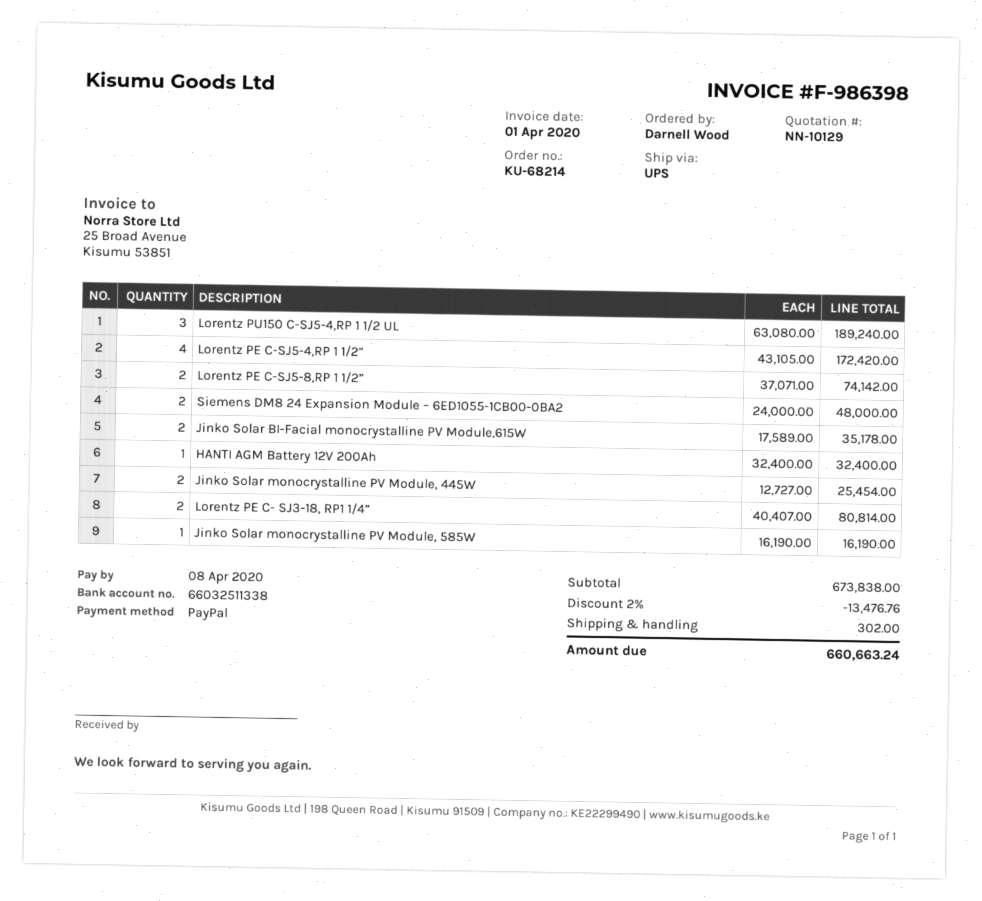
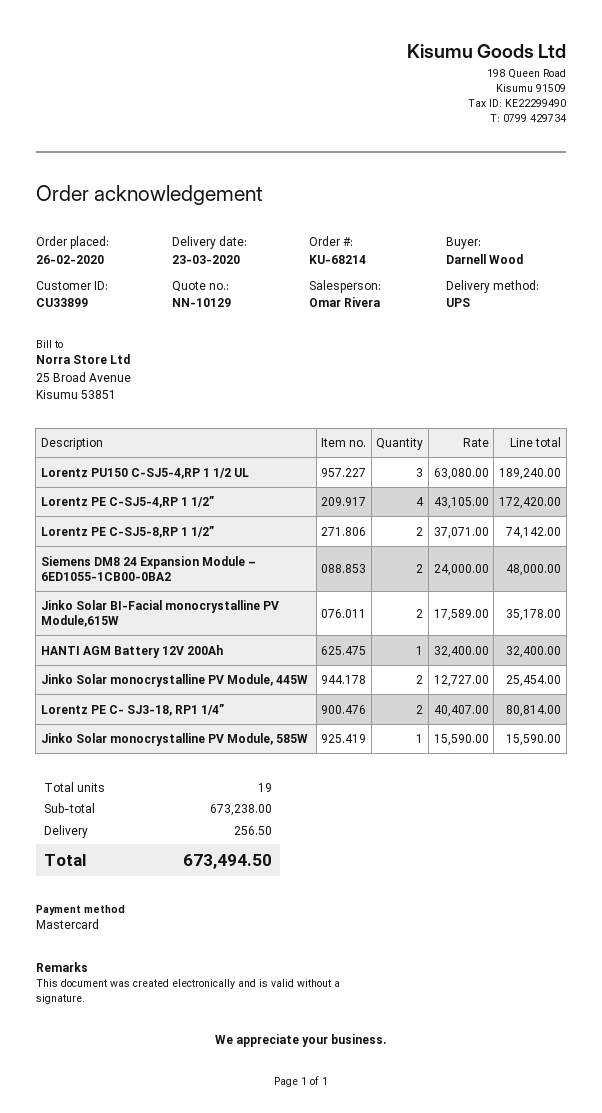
payment method: PayPal -> Mastercard
Jinko Solar monocrystalline PV Module, 585W: 1 x 16190.00 = 16190.00 -> 1 x 15590.00 = 15590.00
subtotal: 673838.00 -> 673238.00
discount: 2% = 13476.76 -> none
shipping: 302.00 -> 256.50
total: 660663.24 -> 673494.50

